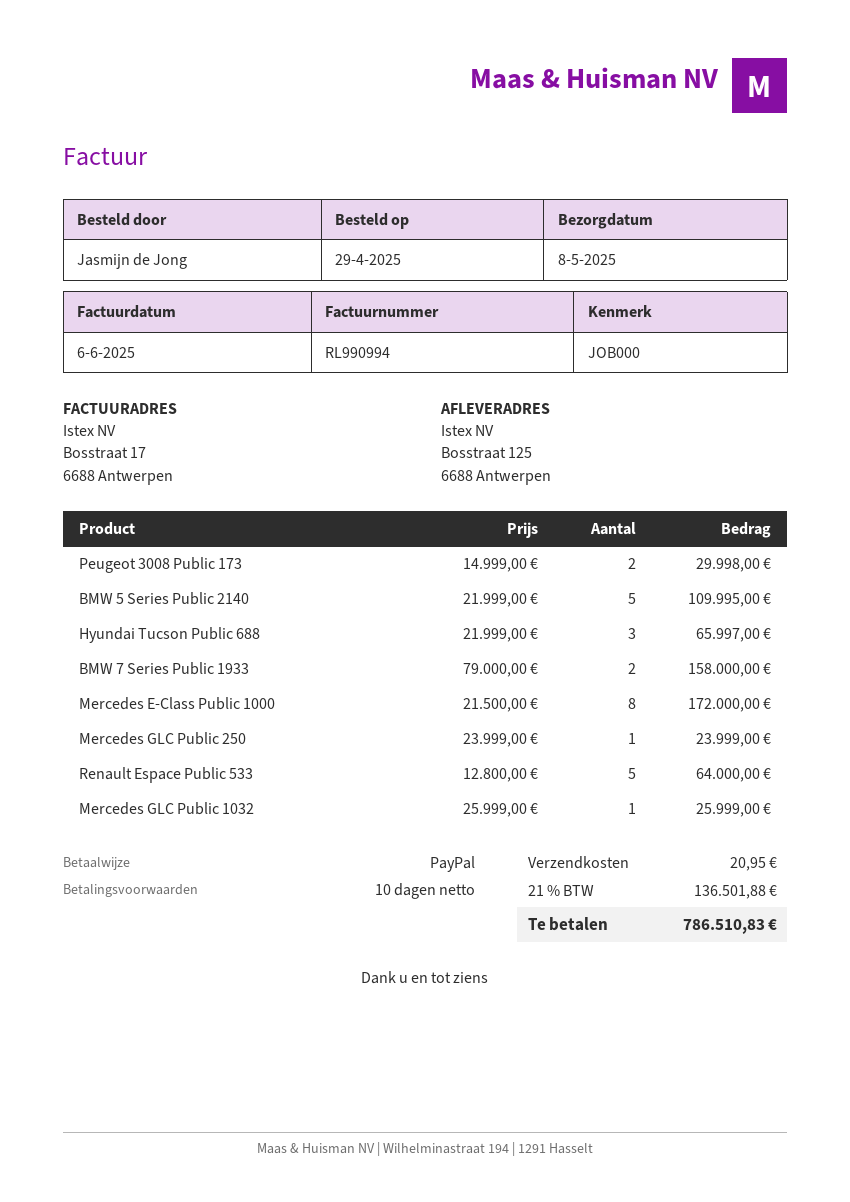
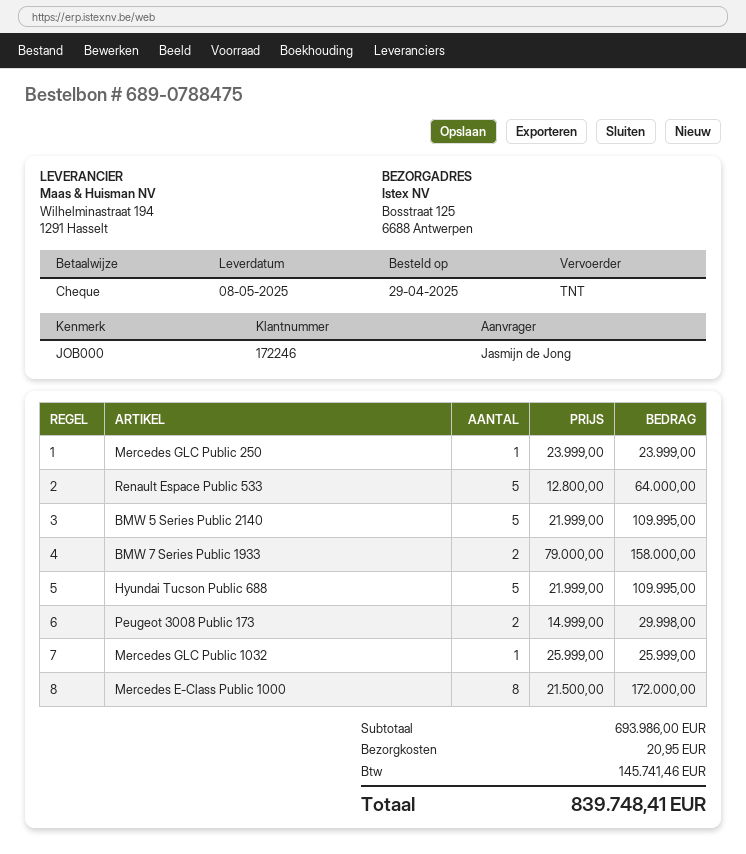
payment method: PayPal -> cheque
Hyundai Tucson Public 688: 3 x 21999.00 = 65997.00 -> 5 x 21999.00 = 109995.00
tax: 136501.88 -> 145741.46
total: 786510.83 -> 839748.41

